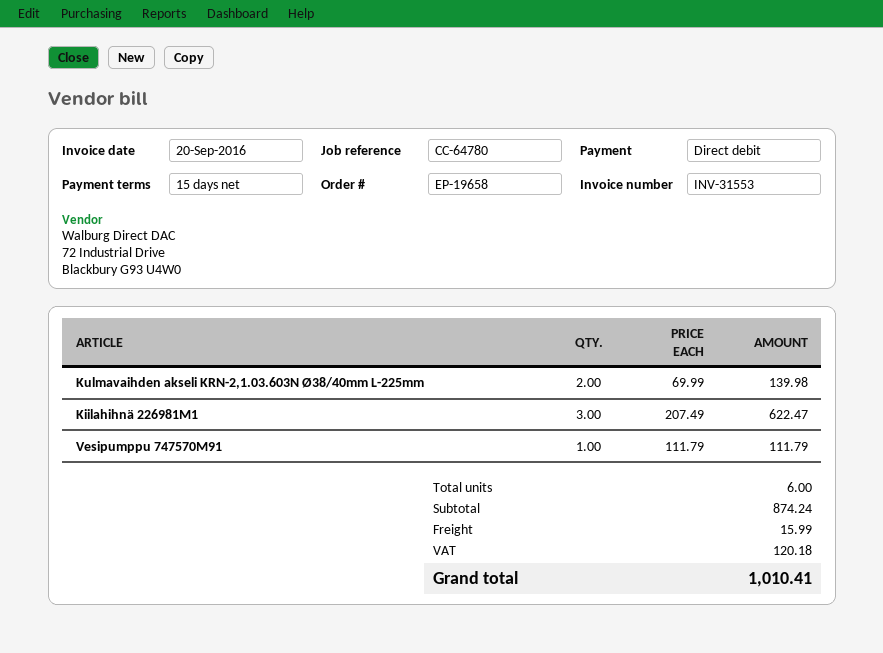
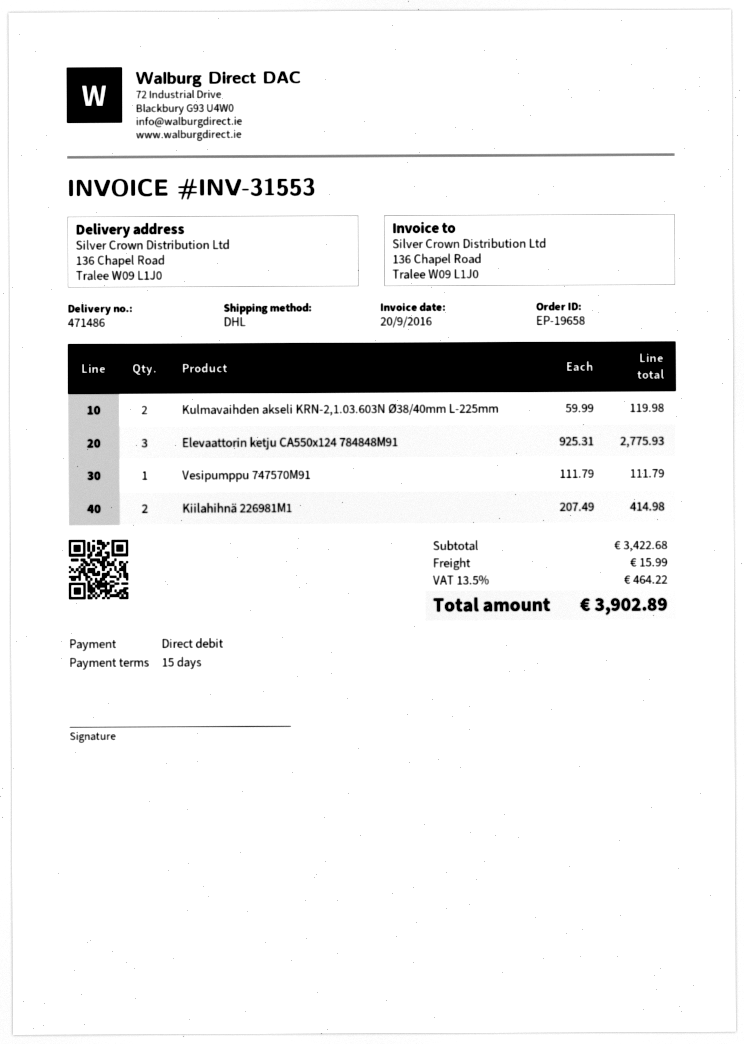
Kulmavaihden akseli KRN-2,1.03.603N Ø38/40mm L-225mm: 2 x 69.99 = 139.98 -> 2 x 59.99 = 119.98
Kiilahihnä 226981M1: 3 x 207.49 = 622.47 -> 2 x 207.49 = 414.98
Elevaattorin ketju CA550x124 784848M91: none -> 3 x 925.31 = 2775.93
subtotal: 874.24 -> 3422.68
tax: 120.18 -> 464.22
total: 1010.41 -> 3902.89

